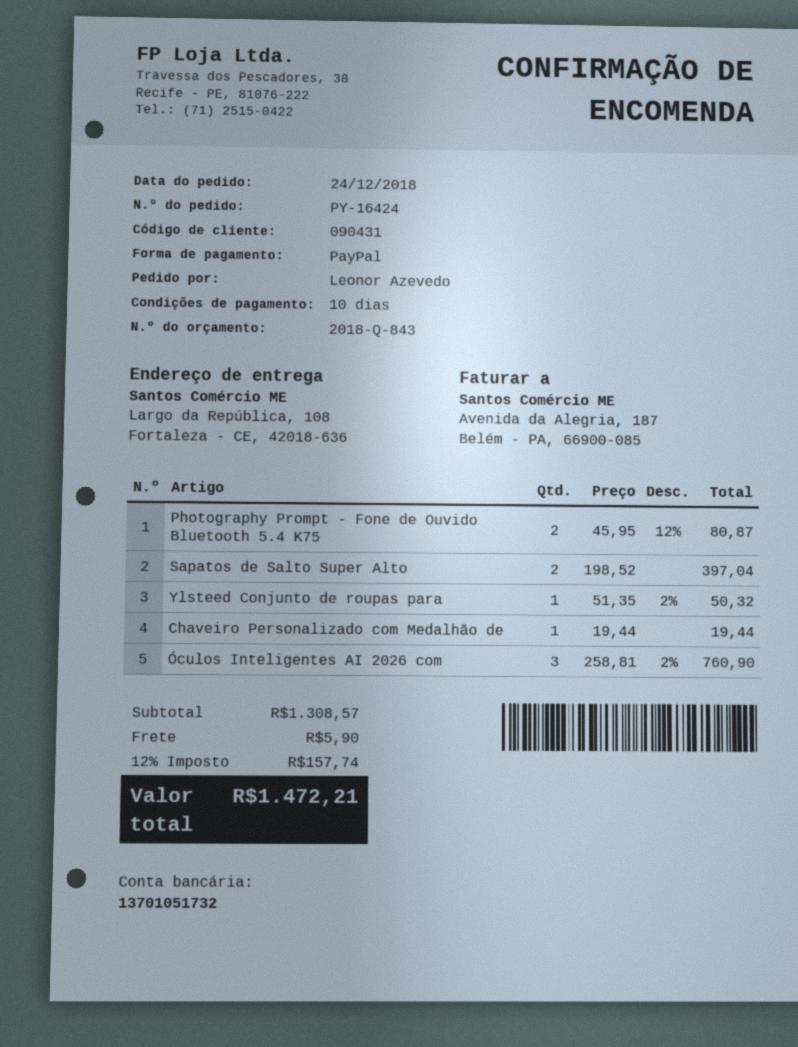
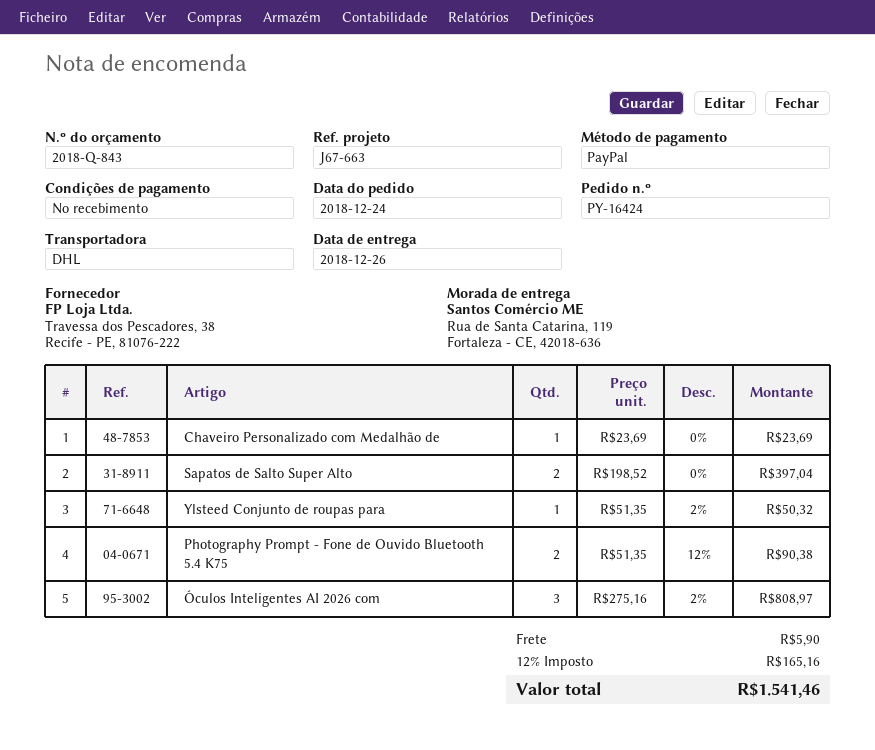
payment terms: 10 days -> on receipt
ship to: Largo da República, 108, Fortaleza - CE, 42018-636 -> Rua de Santa Catarina, 119, Fortaleza - CE, 42018-636
Photography Prompt - Fone de Ouvido Bluetooth 5.4 K75: 2 x 45.95 - 12% = 80.87 -> 2 x 51.35 - 12% = 90.38
Chaveiro Personalizado com Medalhão de: 1 x 19.44 = 19.44 -> 1 x 23.69 = 23.69
Óculos Inteligentes AI 2026 com: 3 x 258.81 - 2% = 760.90 -> 3 x 275.16 - 2% = 808.97
tax: 12% = 157.74 -> 12% = 165.16
total: 1472.21 -> 1541.46

